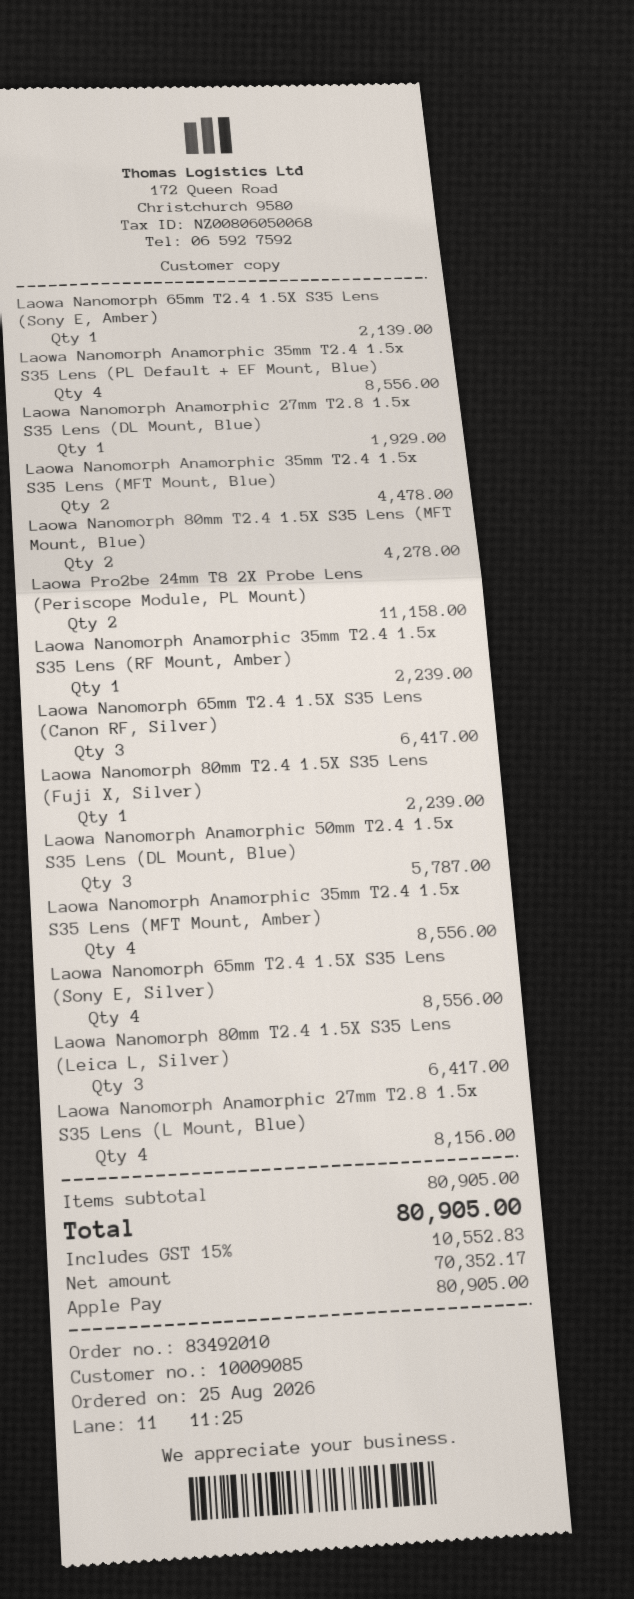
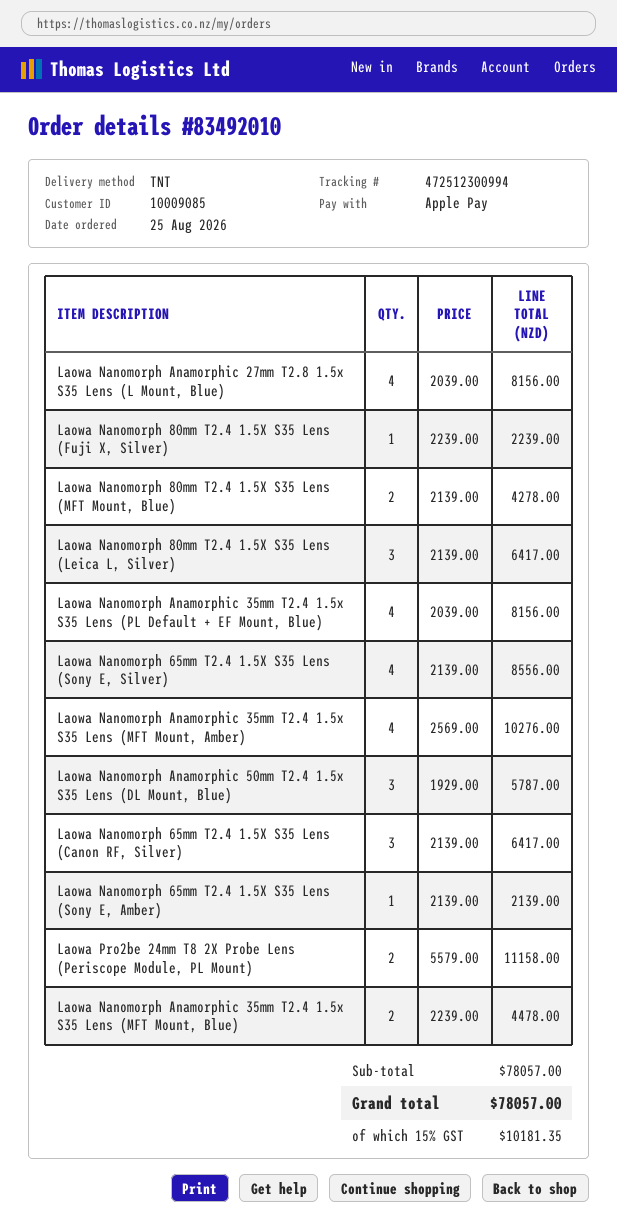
Laowa Nanomorph Anamorphic 35mm T2.4 1.5x S35 Lens (PL Default + EF Mount, Blue): 4 for 8556.00 -> 4 for 8156.00
Laowa Nanomorph Anamorphic 27mm T2.8 1.5x S35 Lens (DL Mount, Blue): 1 for 1929.00 -> none
Laowa Nanomorph Anamorphic 35mm T2.4 1.5x S35 Lens (RF Mount, Amber): 1 for 2239.00 -> none
Laowa Nanomorph Anamorphic 35mm T2.4 1.5x S35 Lens (MFT Mount, Amber): 4 for 8556.00 -> 4 for 10276.00
subtotal: 80905.00 -> 78057.00
tax: 15% = 10552.83 -> 15% = 10181.35
total: 80905.00 -> 78057.00

